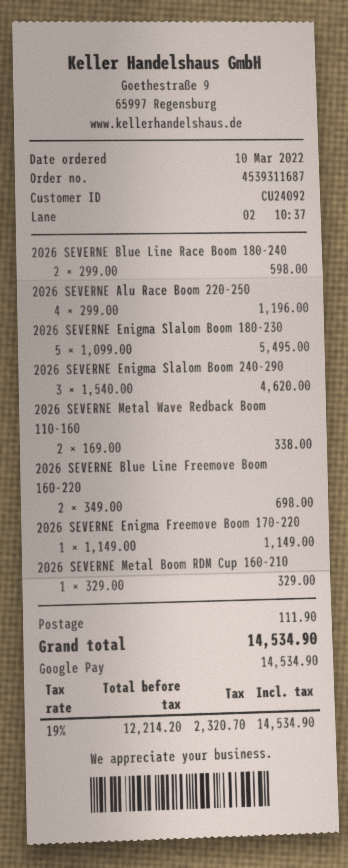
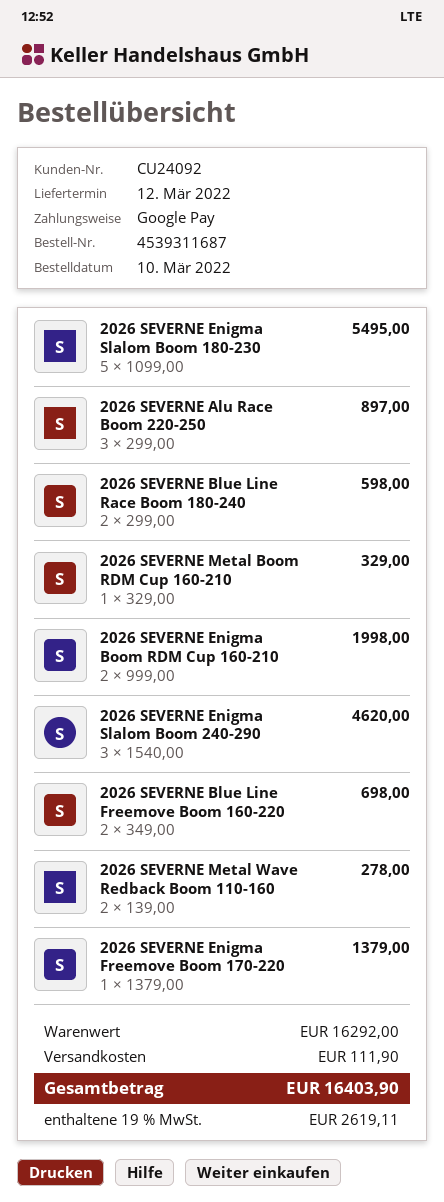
2026 SEVERNE Alu Race Boom 220-250: 4 x 299.00 = 1196.00 -> 3 x 299.00 = 897.00
2026 SEVERNE Metal Wave Redback Boom 110-160: 2 x 169.00 = 338.00 -> 2 x 139.00 = 278.00
2026 SEVERNE Enigma Freemove Boom 170-220: 1 x 1149.00 = 1149.00 -> 1 x 1379.00 = 1379.00
2026 SEVERNE Enigma Boom RDM Cup 160-210: none -> 2 x 999.00 = 1998.00
tax: 19% = 2320.70 -> 19% = 2619.11
total: 14534.90 -> 16403.90

